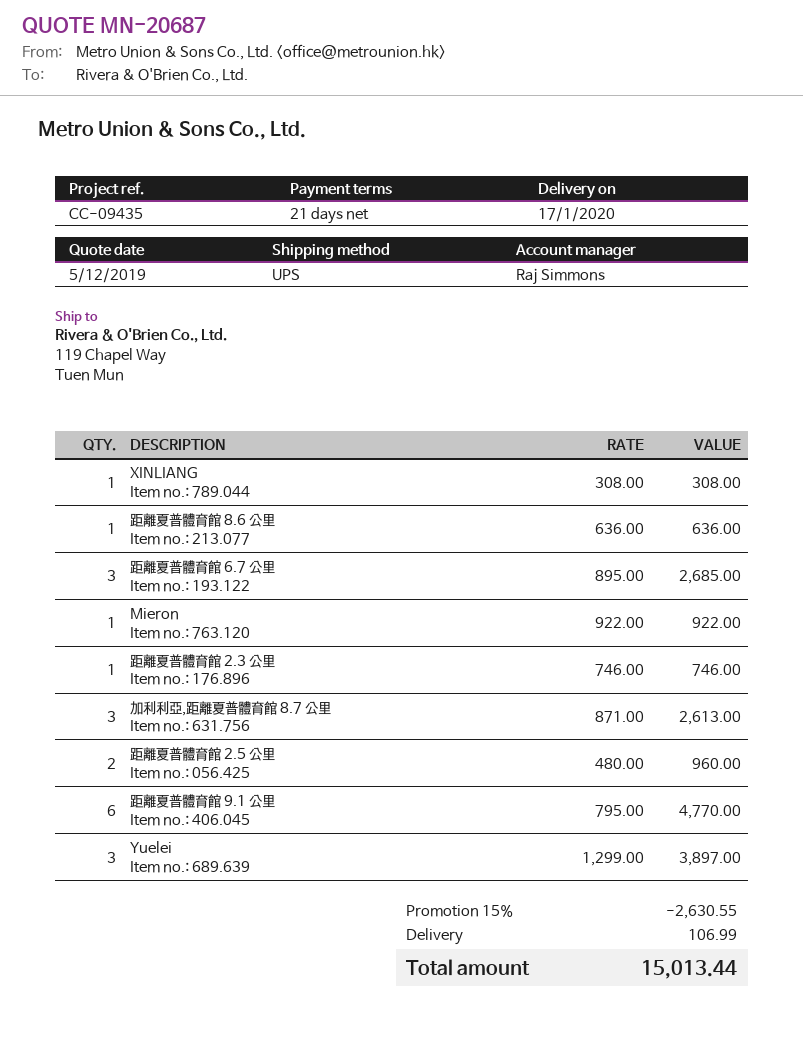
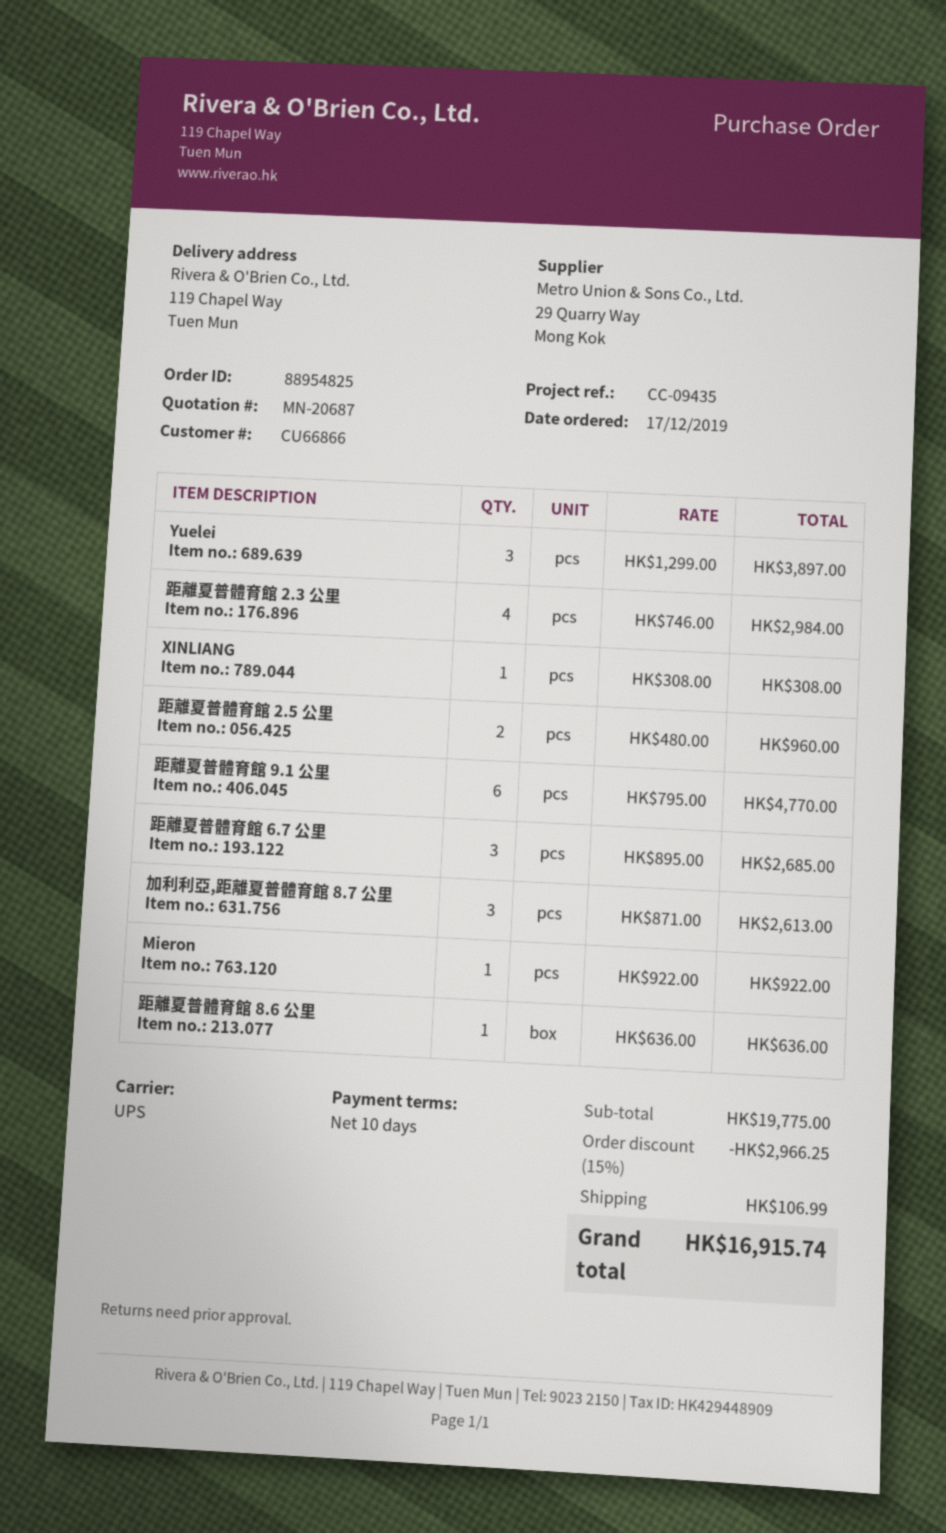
payment terms: 21 days -> 10 days
距離夏普體育館 2.3 公里: 1 x 746.00 = 746.00 -> 4 x 746.00 = 2984.00
discount: 15% = 2630.55 -> 15% = 2966.25
total: 15013.44 -> 16915.74

